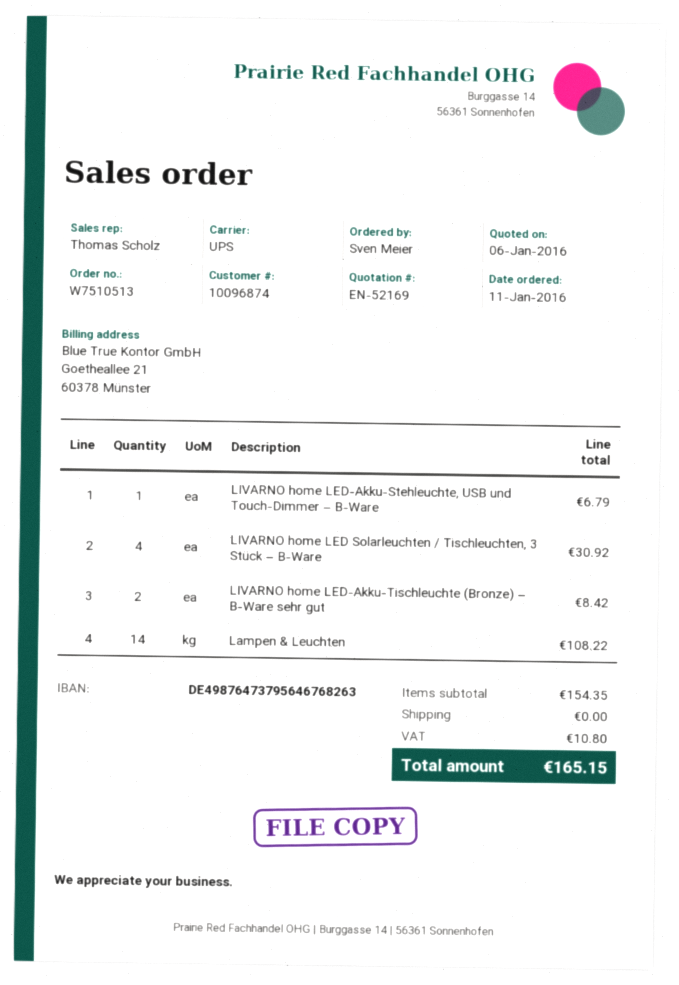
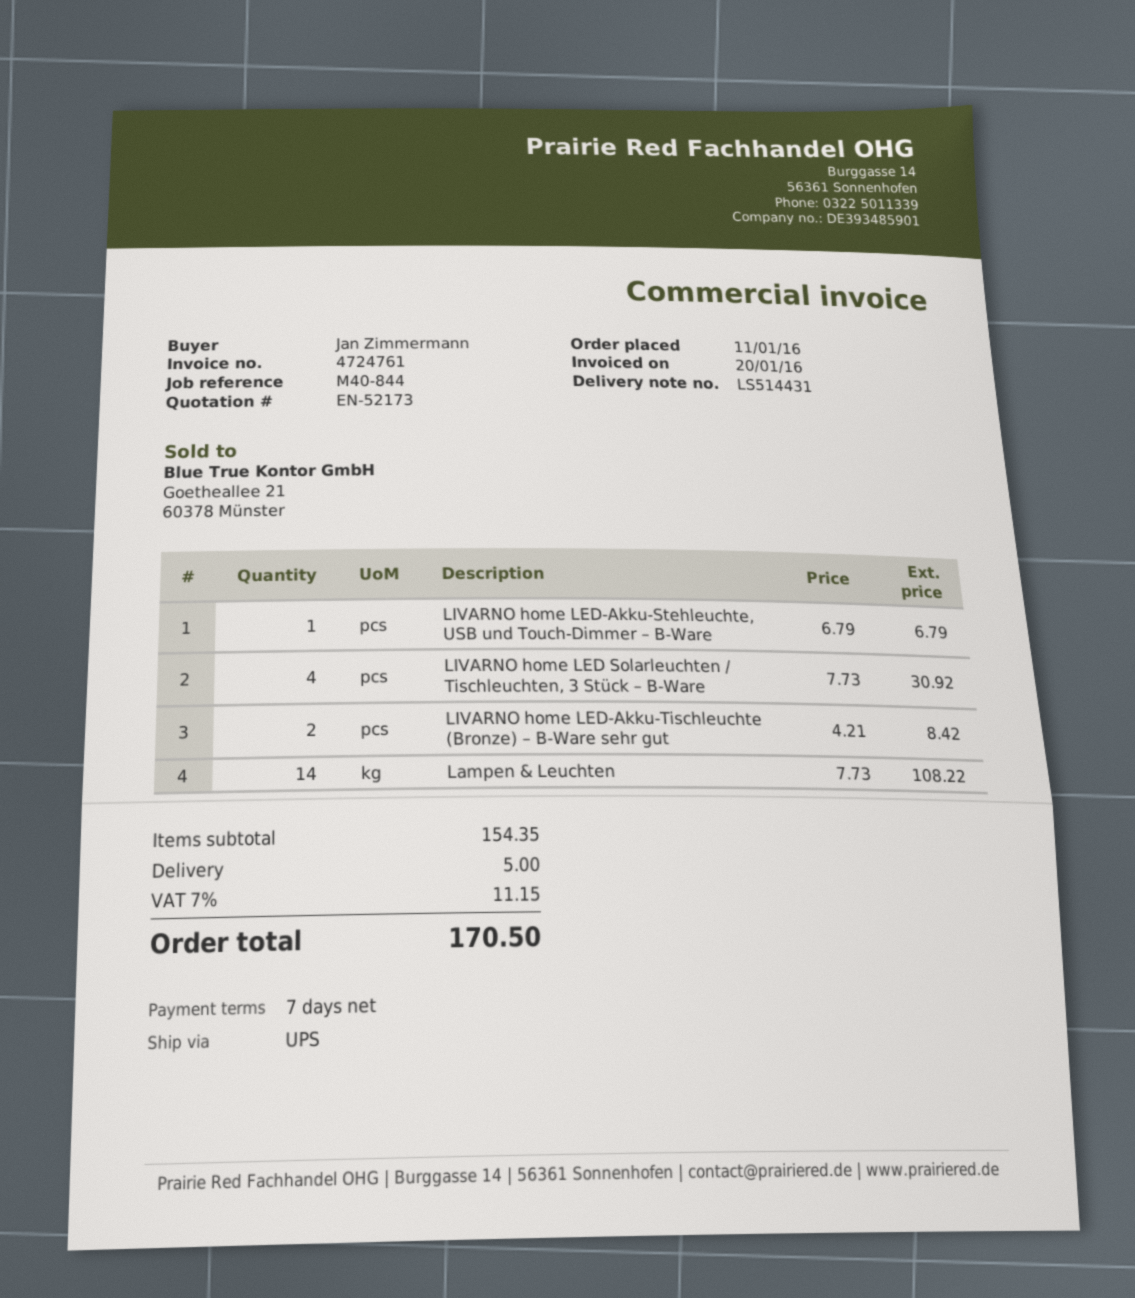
quote number: EN-52169 -> EN-52173
ordered by: Sven Meier -> Jan Zimmermann
shipping: 0.00 -> 5.00
tax: 10.80 -> 11.15
total: 165.15 -> 170.50

